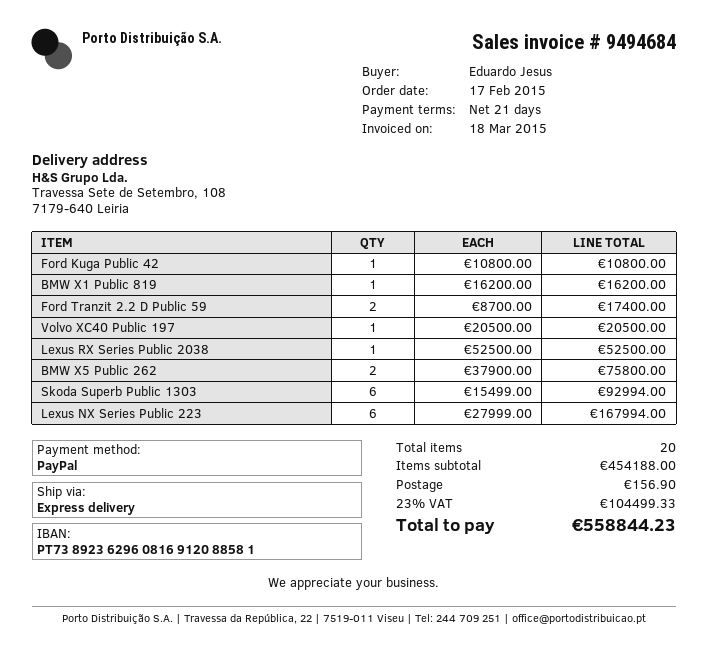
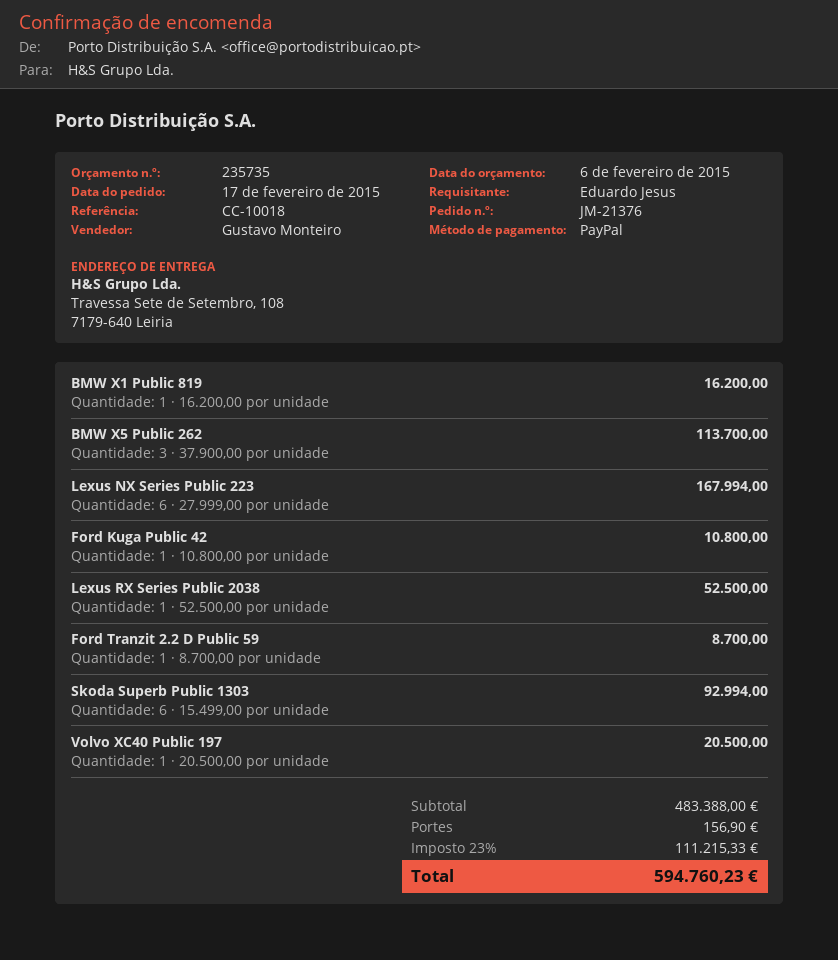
Ford Tranzit 2.2 D Public 59: 2 x 8700.00 = 17400.00 -> 1 x 8700.00 = 8700.00
BMW X5 Public 262: 2 x 37900.00 = 75800.00 -> 3 x 37900.00 = 113700.00
subtotal: 454188.00 -> 483388.00
tax: 23% = 104499.33 -> 23% = 111215.33
total: 558844.23 -> 594760.23

